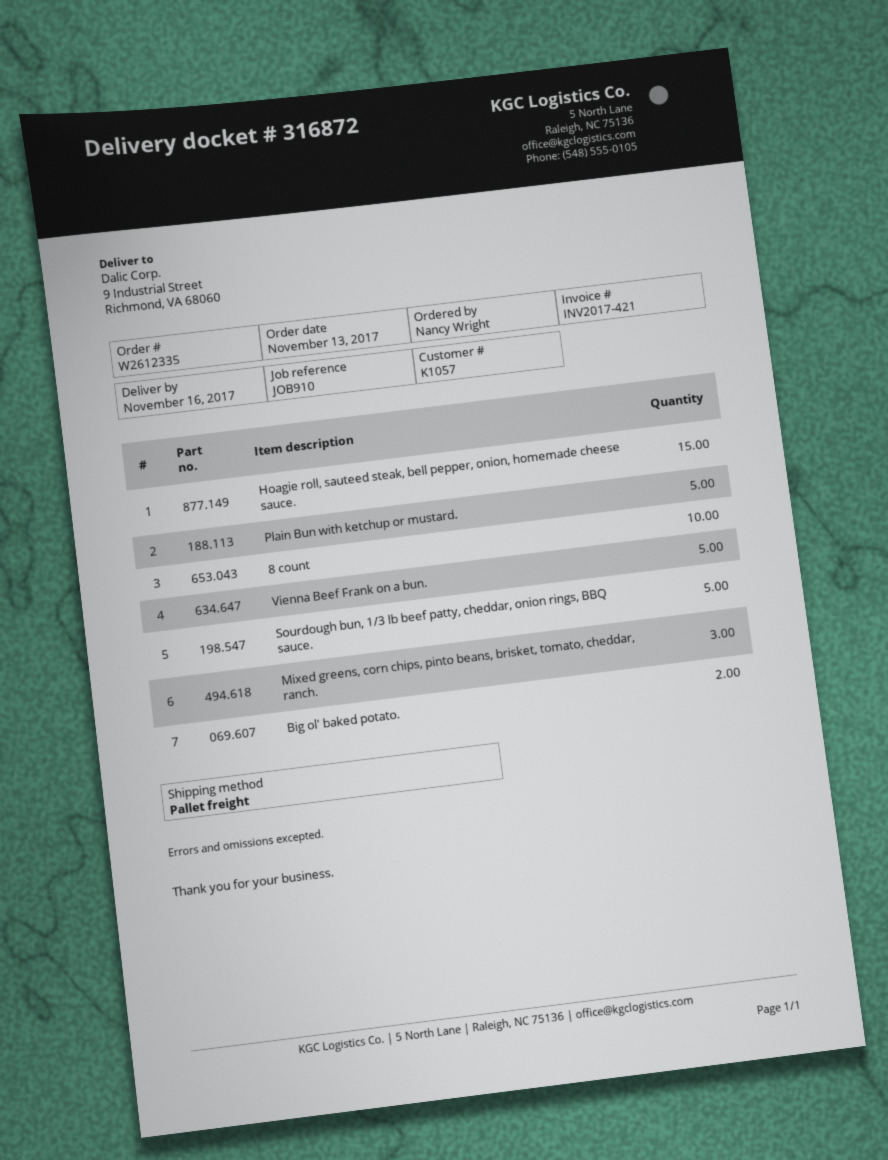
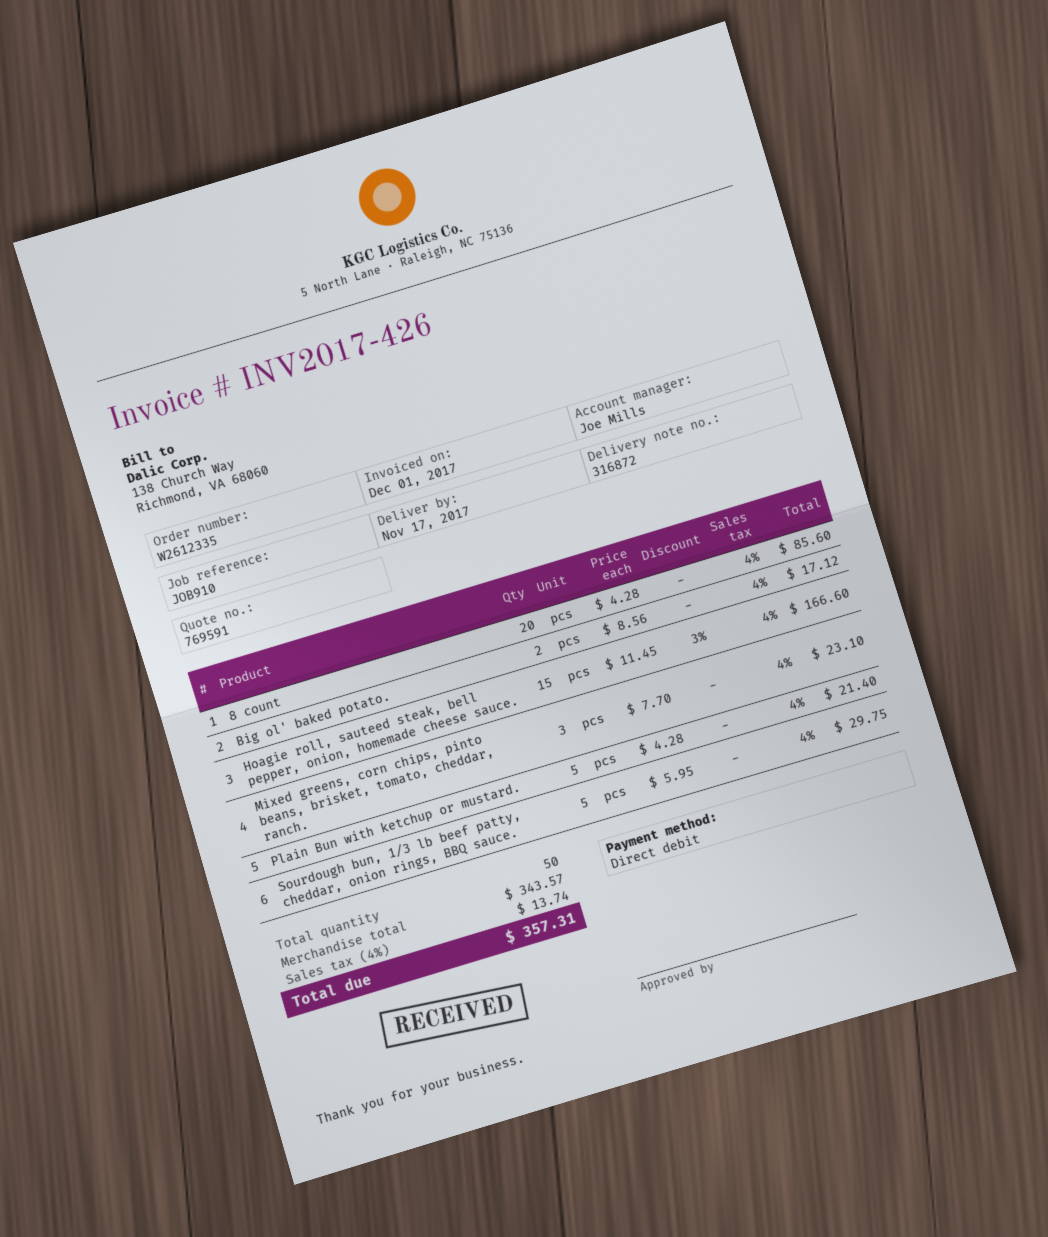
delivery date: 2017-11-16 -> 2017-11-17
invoice number: INV2017-421 -> INV2017-426
8 count: 10 -> 20
Vienna Beef Frank on a bun.: 5 -> none

